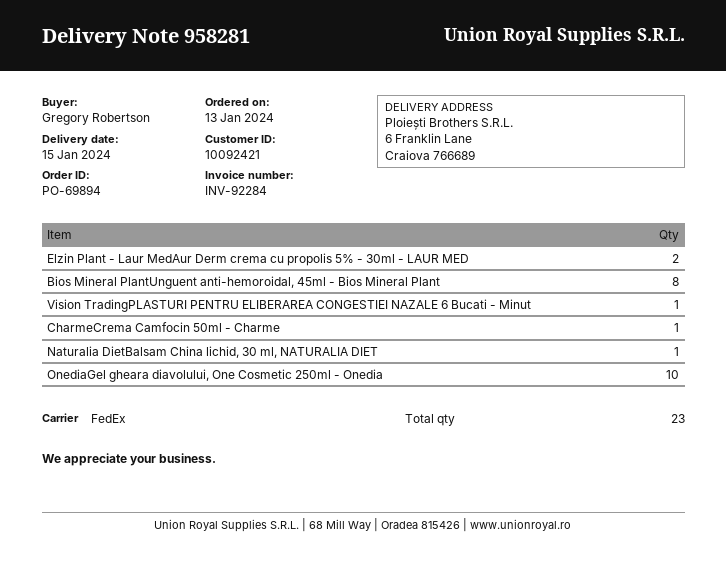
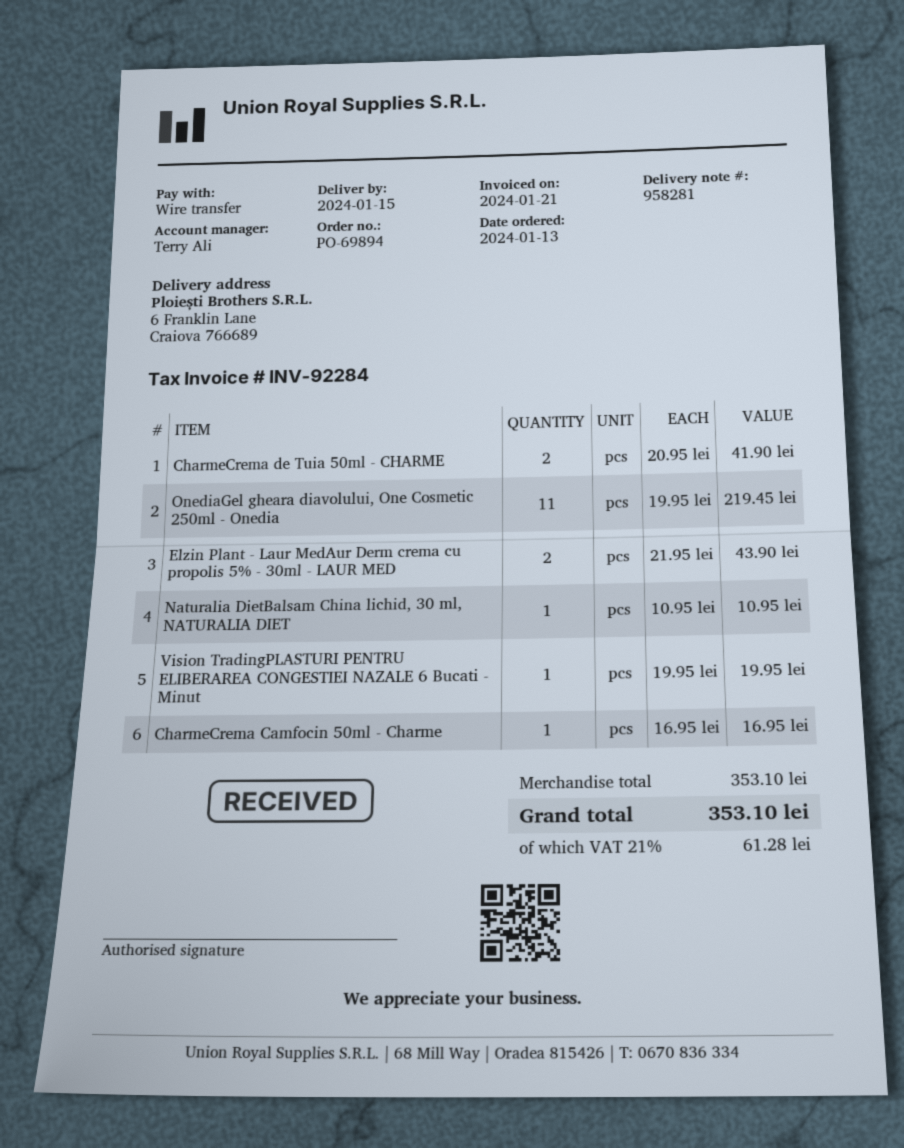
Bios Mineral PlantUnguent anti-hemoroidal, 45ml - Bios Mineral Plant: 8 -> none
OnediaGel gheara diavolului, One Cosmetic 250ml - Onedia: 10 -> 11
CharmeCrema de Tuia 50ml - CHARME: none -> 2

